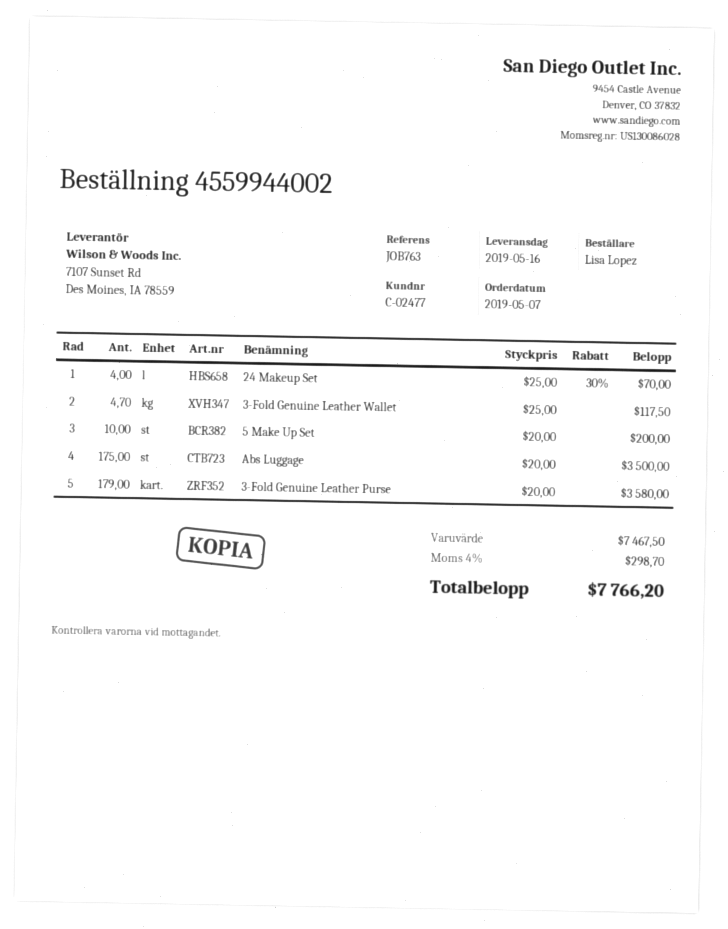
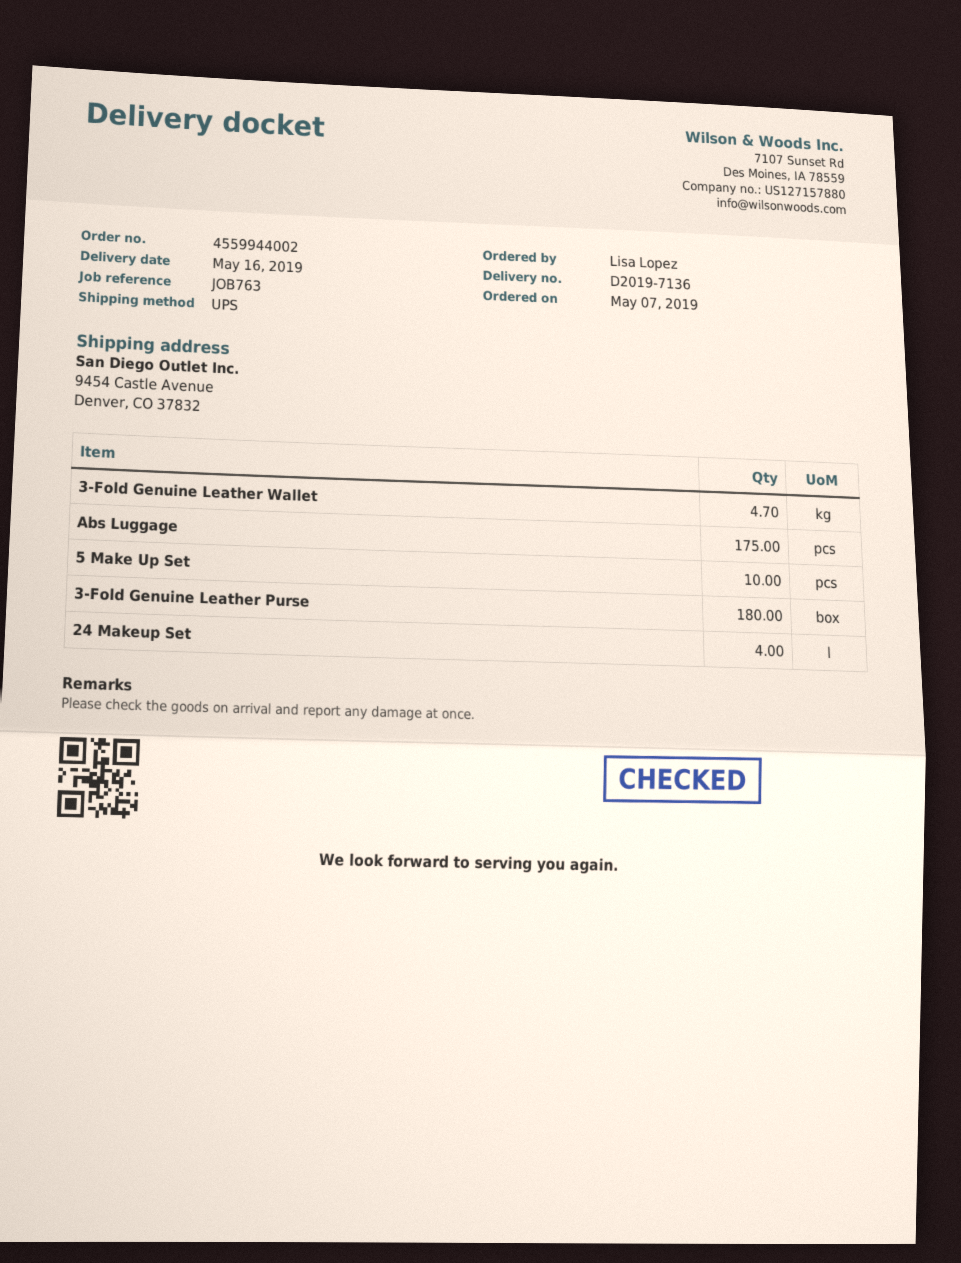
3-Fold Genuine Leather Purse: 179 -> 180

